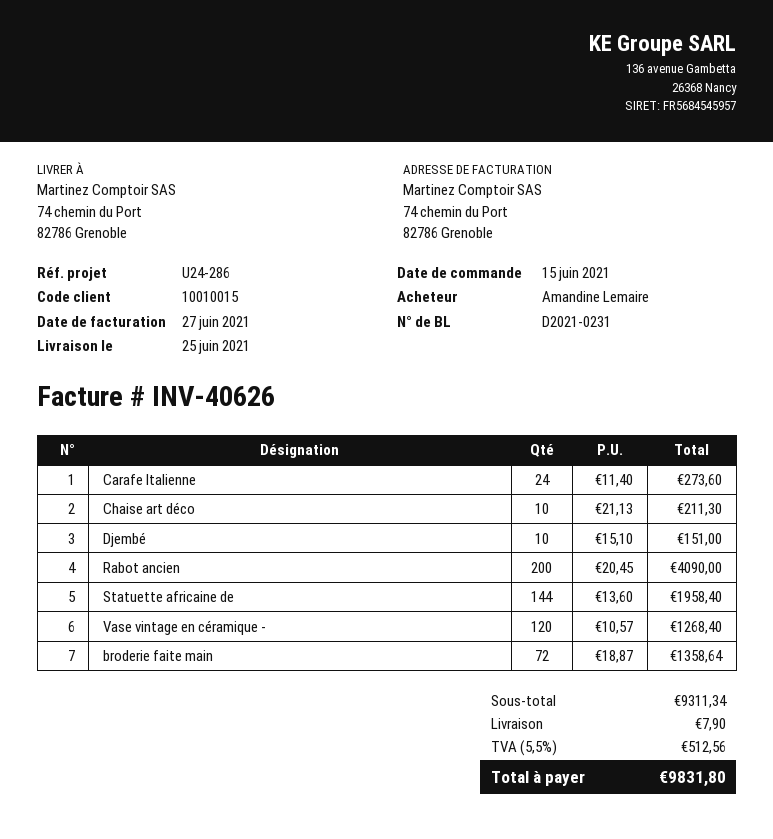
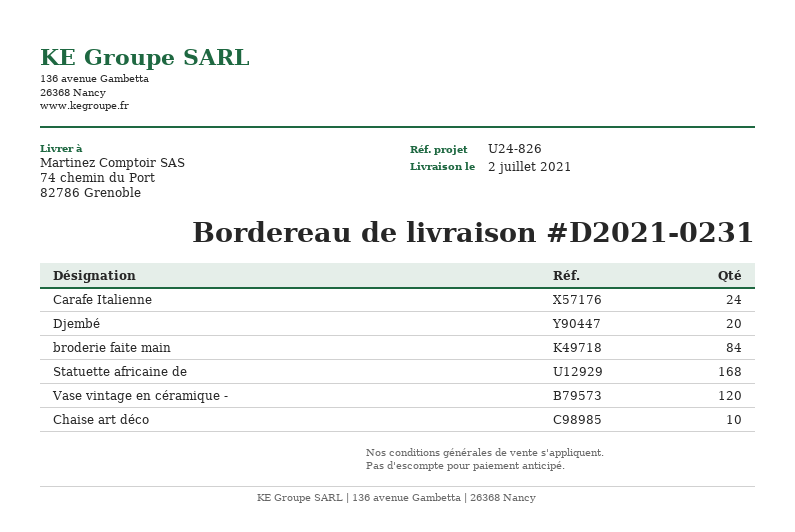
delivery date: 2021-06-25 -> 2021-07-02
reference: U24-286 -> U24-826
Djembé: 10 -> 20
Rabot ancien: 200 -> none
Statuette africaine de: 144 -> 168
broderie faite main: 72 -> 84

